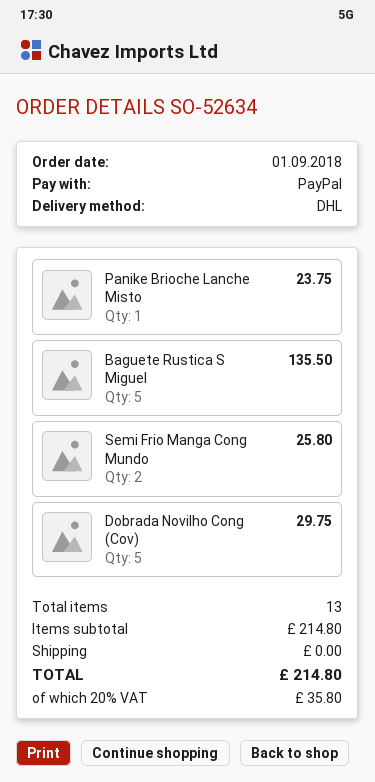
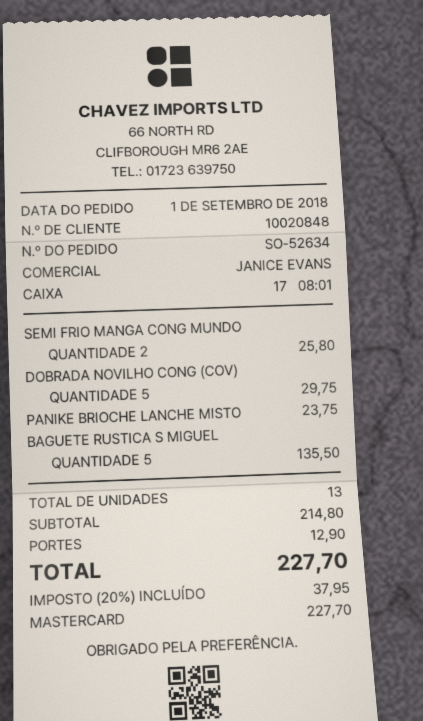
payment method: PayPal -> Mastercard
shipping: 0.00 -> 12.90
tax: 20% = 35.80 -> 20% = 37.95
total: 214.80 -> 227.70

